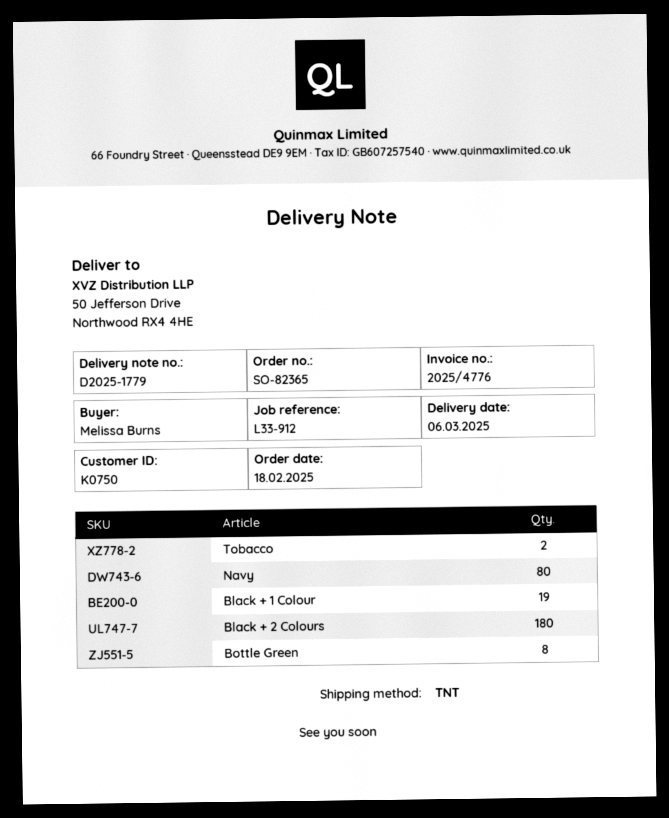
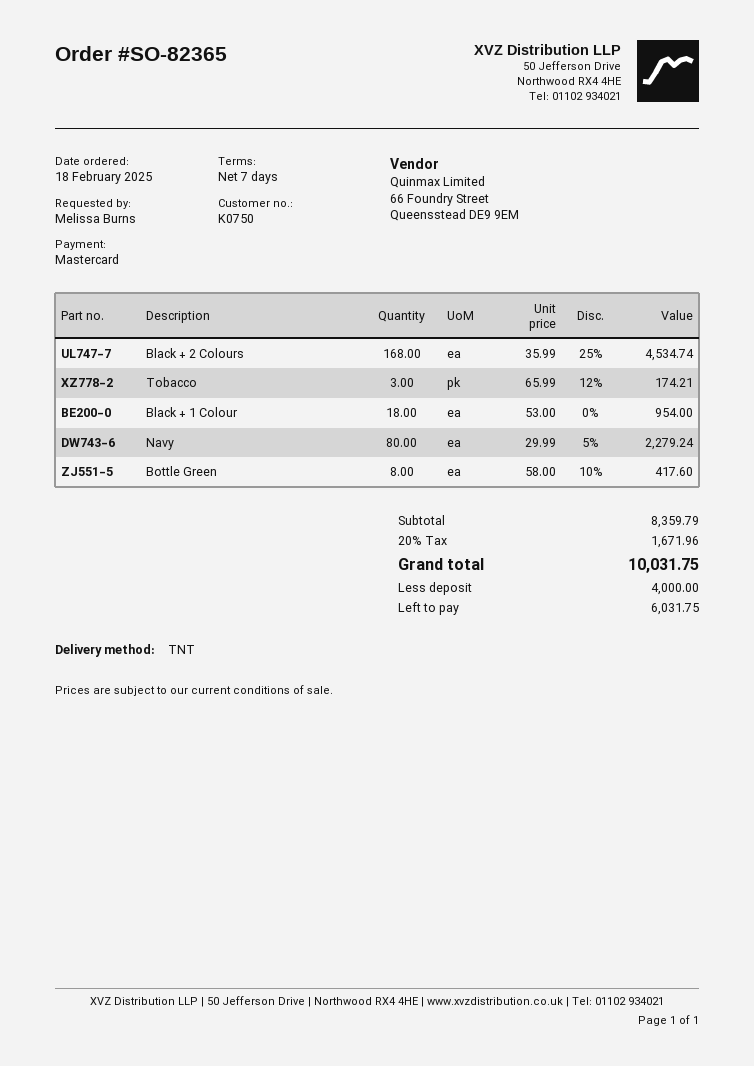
Tobacco: 2 -> 3
Black + 1 Colour: 19 -> 18
Black + 2 Colours: 180 -> 168

